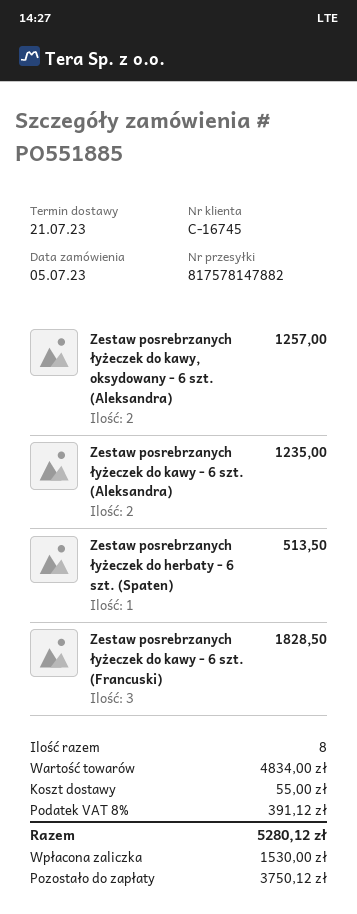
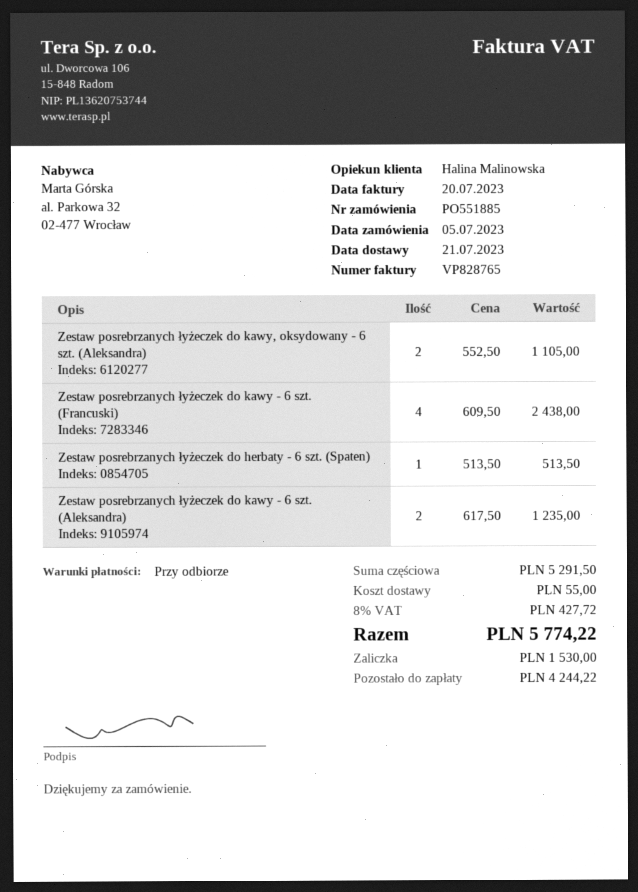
Zestaw posrebrzanych łyżeczek do kawy, oksydowany - 6 szt. (Aleksandra): 2 for 1257.00 -> 2 for 1105.00
Zestaw posrebrzanych łyżeczek do kawy - 6 szt. (Francuski): 3 for 1828.50 -> 4 for 2438.00
subtotal: 4834.00 -> 5291.50
tax: 8% = 391.12 -> 8% = 427.72
total: 5280.12 -> 5774.22
balance: 3750.12 -> 4244.22

